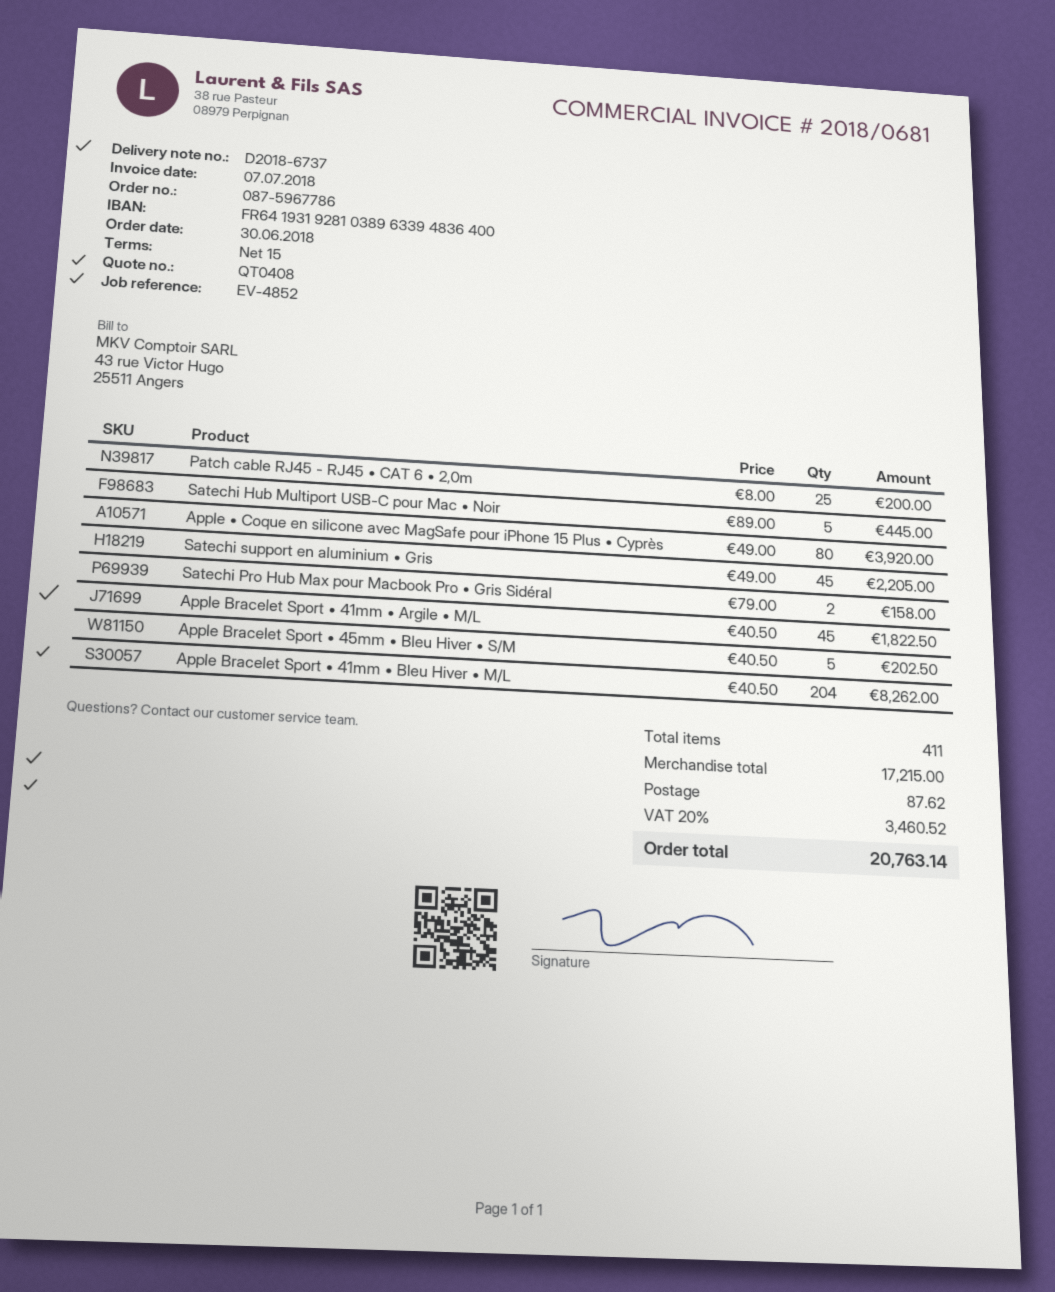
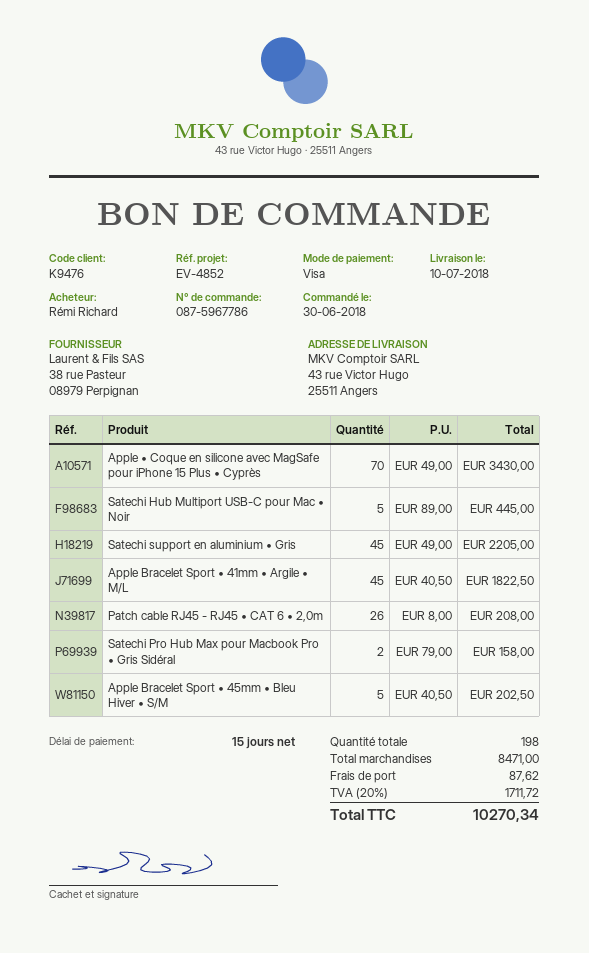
Patch cable RJ45 - RJ45 • CAT 6 • 2,0m: 25 x 8.00 = 200.00 -> 26 x 8.00 = 208.00
Apple • Coque en silicone avec MagSafe pour iPhone 15 Plus • Cyprès: 80 x 49.00 = 3920.00 -> 70 x 49.00 = 3430.00
Apple Bracelet Sport • 41mm • Bleu Hiver • M/L: 204 x 40.50 = 8262.00 -> none
total quantity: 411 -> 198
subtotal: 17215.00 -> 8471.00
tax: 20% = 3460.52 -> 20% = 1711.72
total: 20763.14 -> 10270.34

